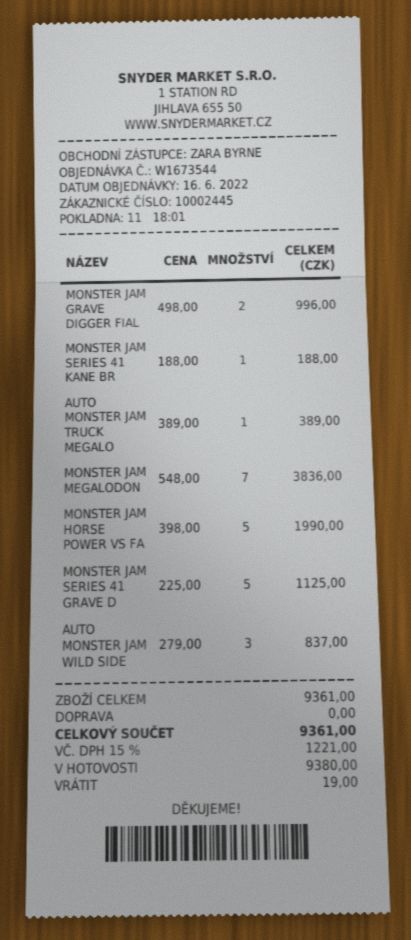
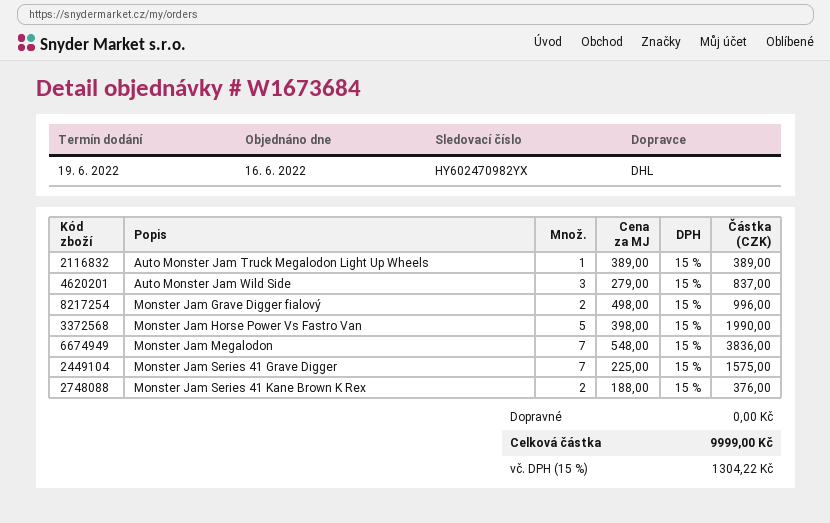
order number: W1673544 -> W1673684
MONSTER JAM SERIES 41 KANE BR: 1 x 188.00 = 188.00 -> 2 x 188.00 = 376.00
MONSTER JAM SERIES 41 GRAVE D: 5 x 225.00 = 1125.00 -> 7 x 225.00 = 1575.00
tax: 15% = 1221.00 -> 15% = 1304.22
total: 9361.00 -> 9999.00

